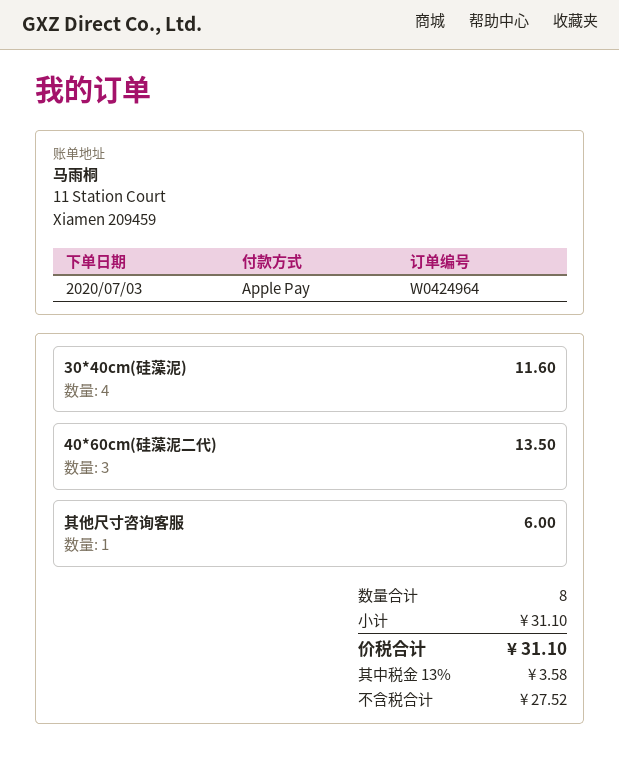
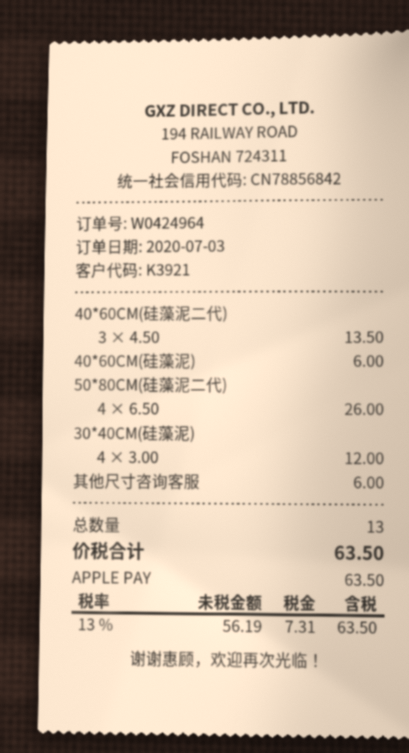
30*40cm(硅藻泥): 4 for 11.60 -> 4 for 12.00
40*60CM(硅藻泥): none -> 1 for 6.00
50*80CM(硅藻泥二代): none -> 4 for 26.00
total quantity: 8 -> 13
net: 27.52 -> 56.19
tax: 13% = 3.58 -> 13% = 7.31
total: 31.10 -> 63.50

